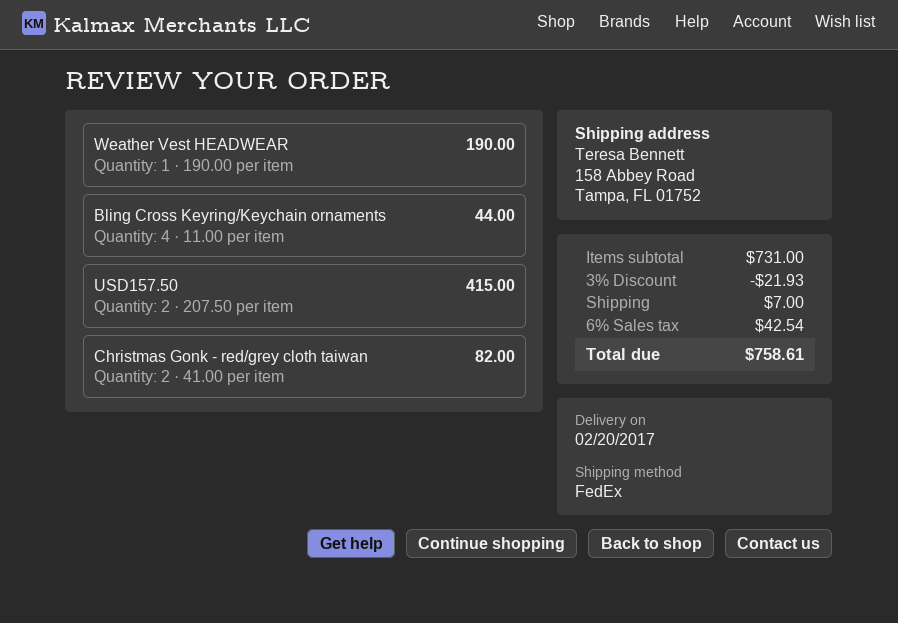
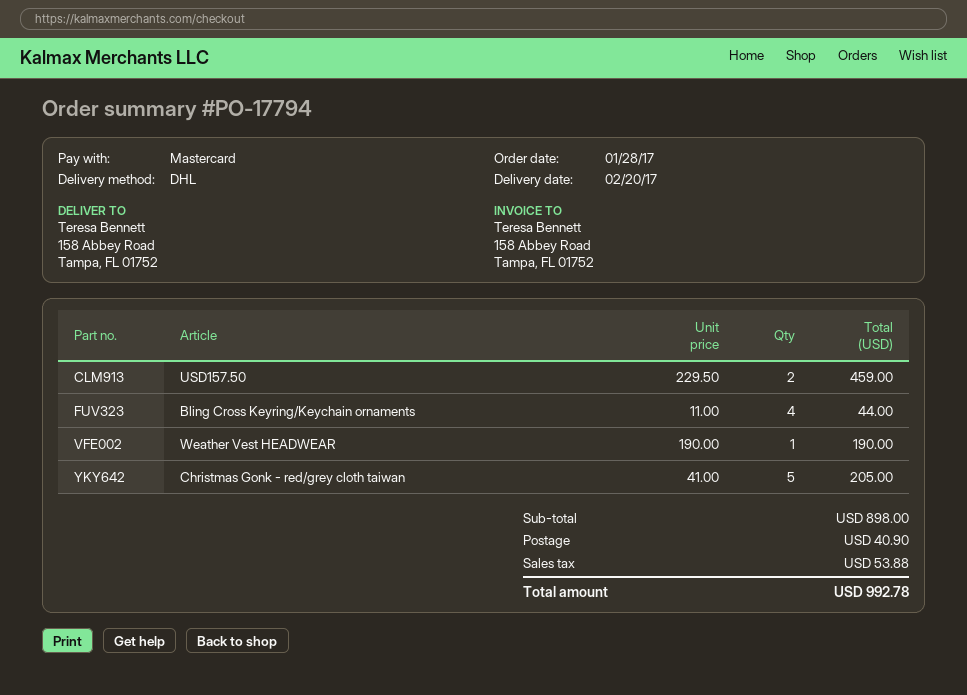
shipping method: FedEx -> DHL
USD157.50: 2 x 207.50 = 415.00 -> 2 x 229.50 = 459.00
Christmas Gonk - red/grey cloth taiwan: 2 x 41.00 = 82.00 -> 5 x 41.00 = 205.00
subtotal: 731.00 -> 898.00
discount: 3% = 21.93 -> none
shipping: 7.00 -> 40.90
tax: 42.54 -> 53.88
total: 758.61 -> 992.78

